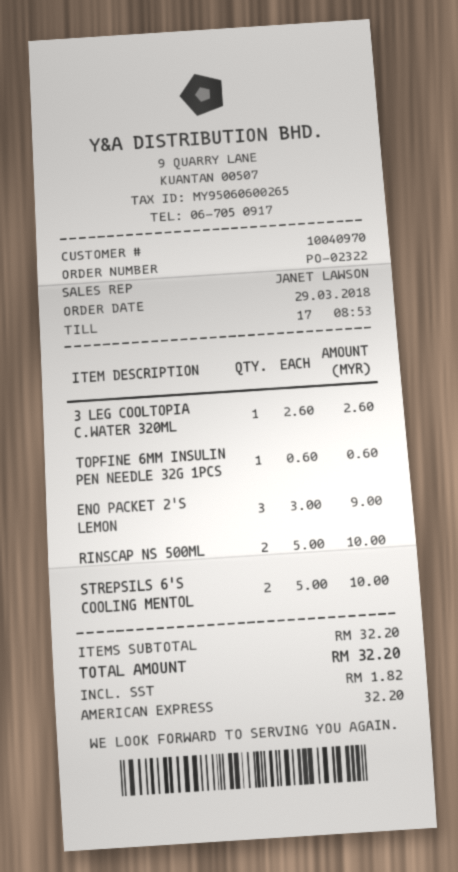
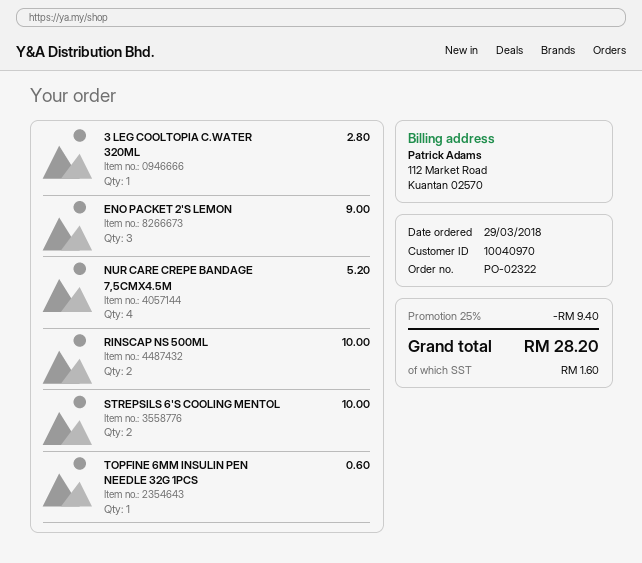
3 LEG COOLTOPIA C.WATER 320ML: 1 for 2.60 -> 1 for 2.80
NUR CARE CREPE BANDAGE 7,5CMX4.5M: none -> 4 for 5.20
discount: none -> 25% = 9.40
tax: 1.82 -> 1.60
total: 32.20 -> 28.20

